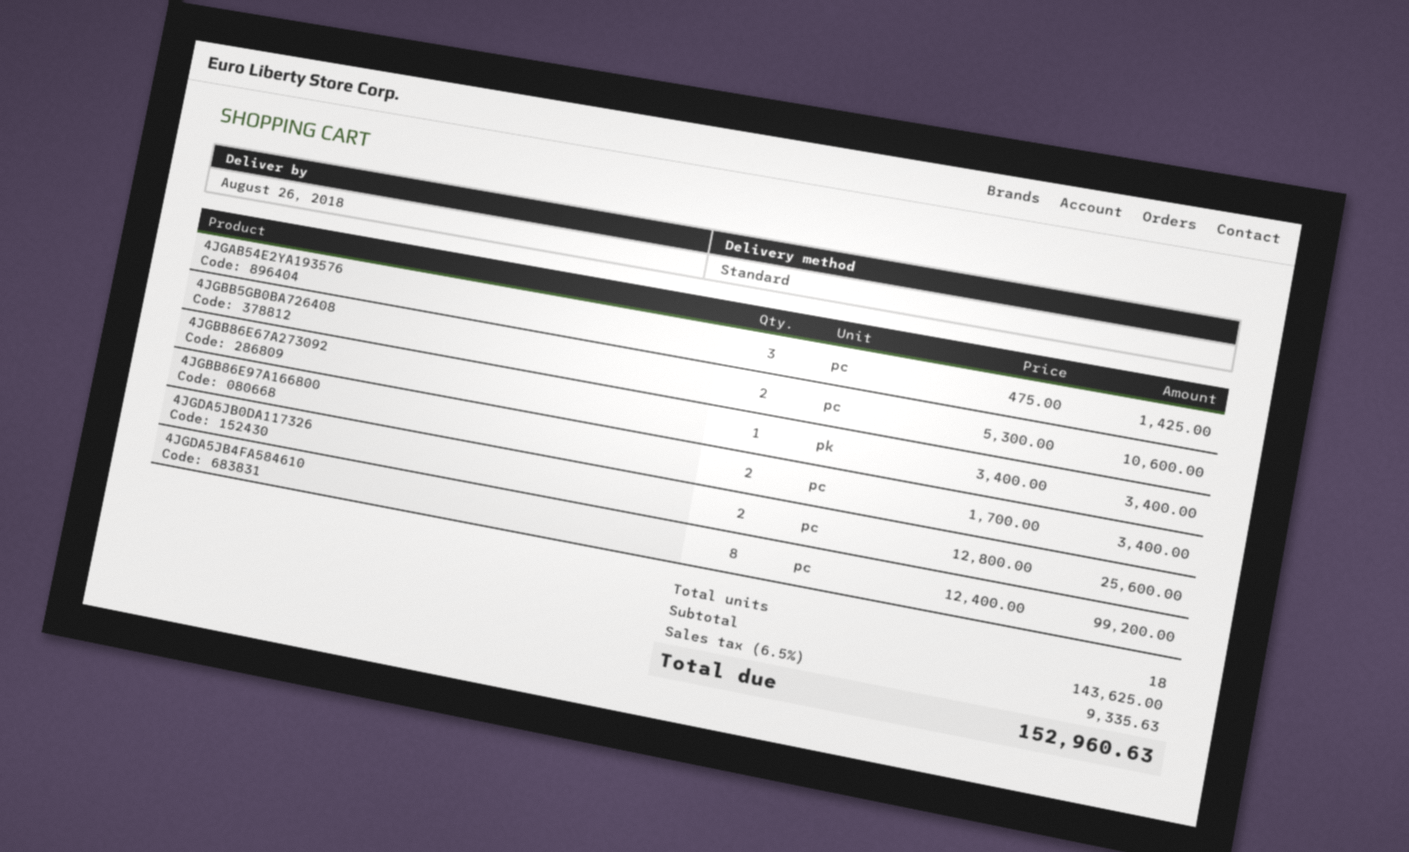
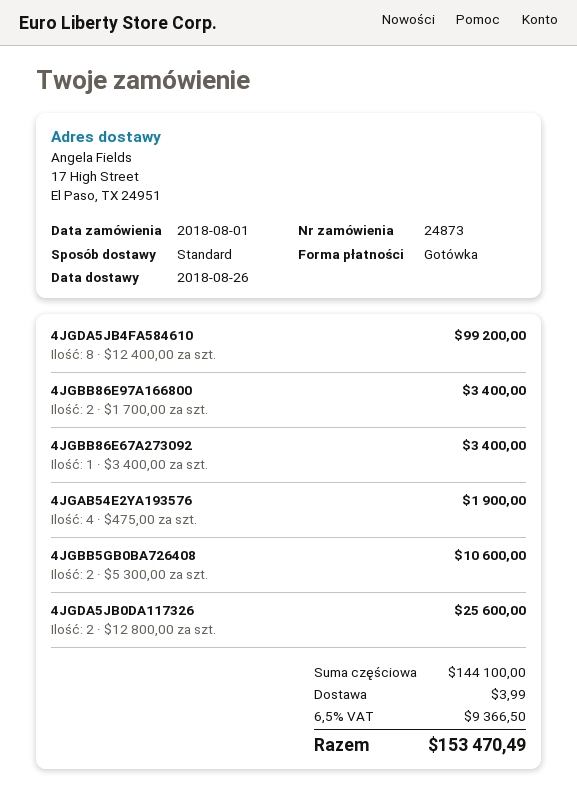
4JGAB54E2YA193576: 3 x 475.00 = 1425.00 -> 4 x 475.00 = 1900.00
subtotal: 143625.00 -> 144100.00
shipping: none -> 3.99
tax: 6.5% = 9335.63 -> 6.5% = 9366.50
total: 152960.63 -> 153470.49

